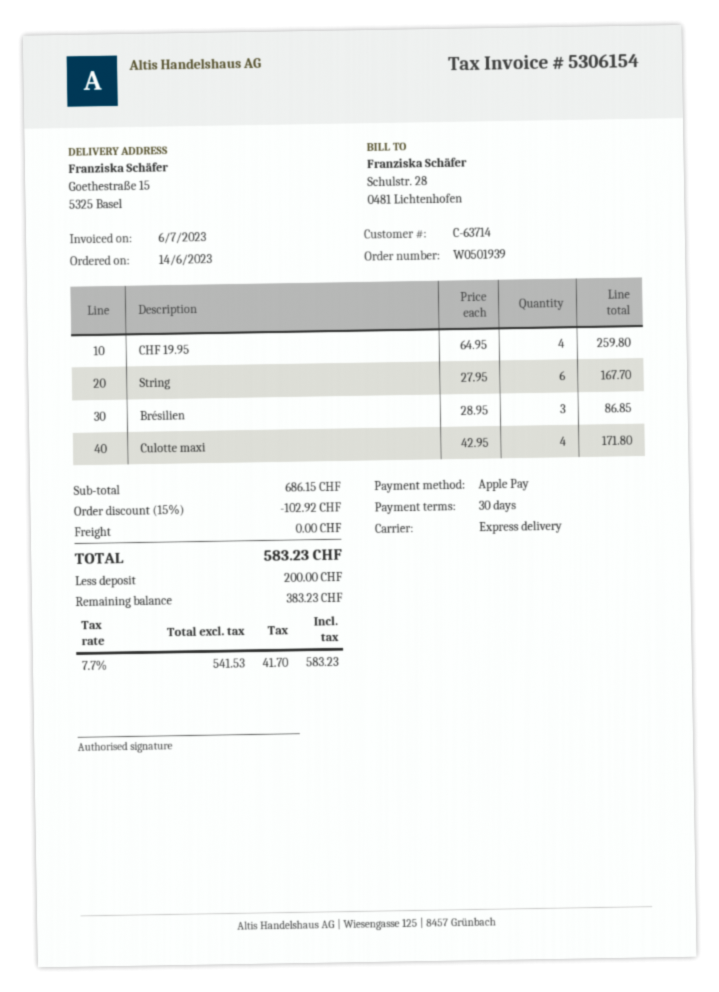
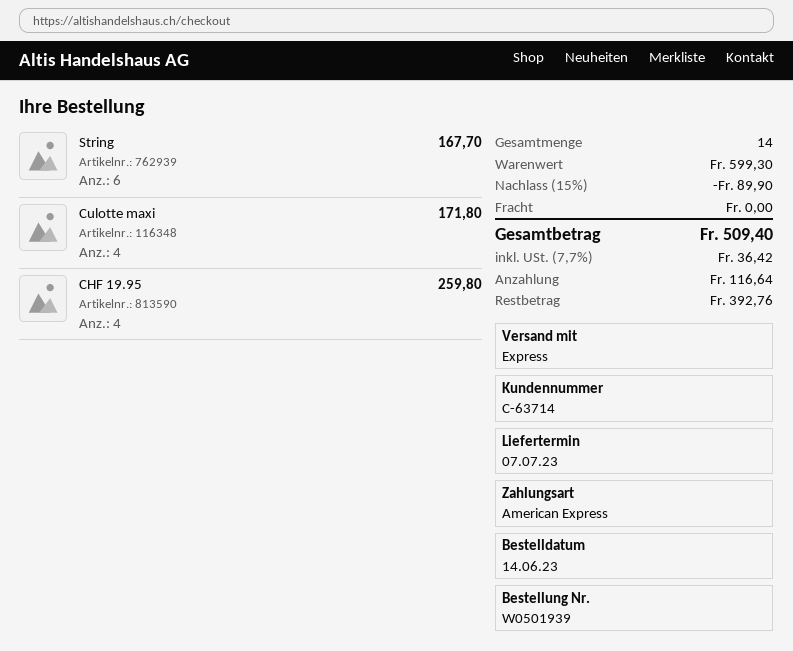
payment method: Apple Pay -> American Express
Brésilien: 3 for 86.85 -> none
subtotal: 686.15 -> 599.30
discount: 15% = 102.92 -> 15% = 89.90
tax: 7.7% = 41.70 -> 7.7% = 36.42
total: 583.23 -> 509.40
deposit: 200.00 -> 116.64
balance: 383.23 -> 392.76

